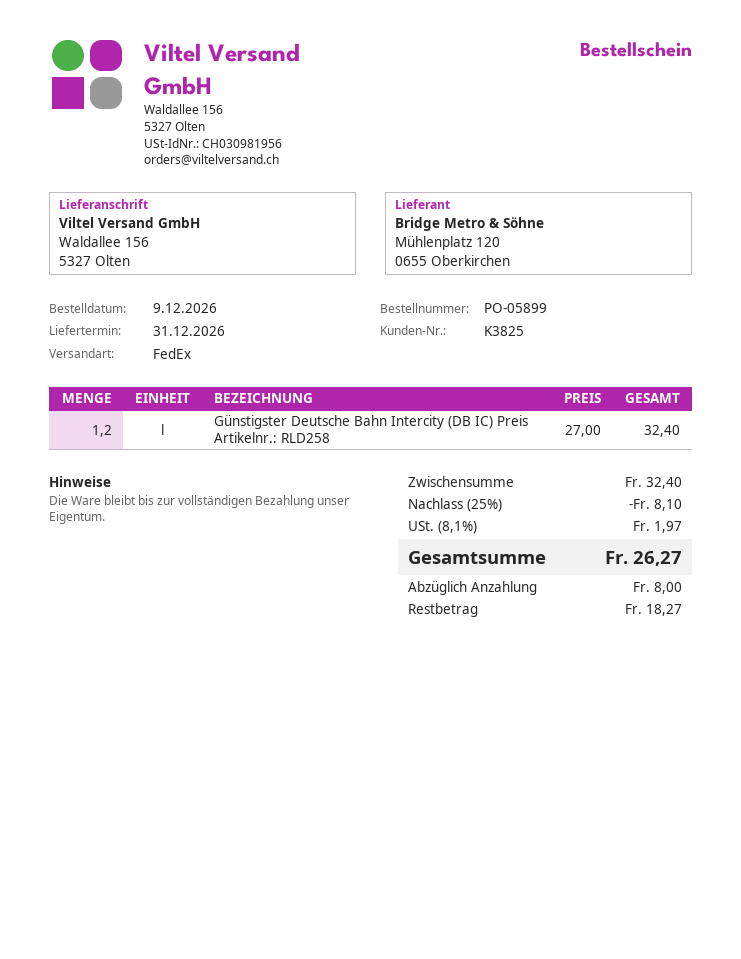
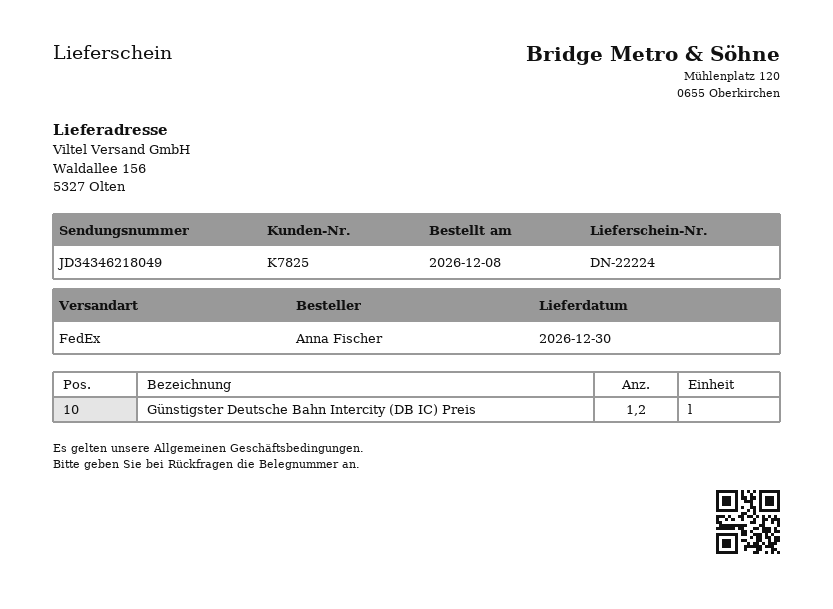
order date: 2026-12-09 -> 2026-12-08
delivery date: 2026-12-31 -> 2026-12-30
customer number: K3825 -> K7825

